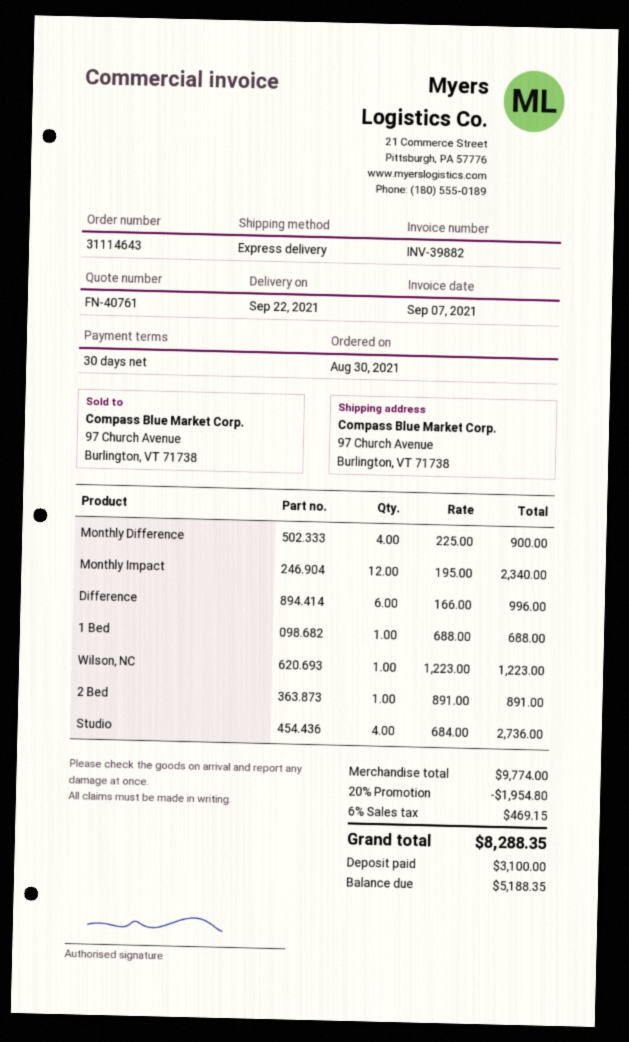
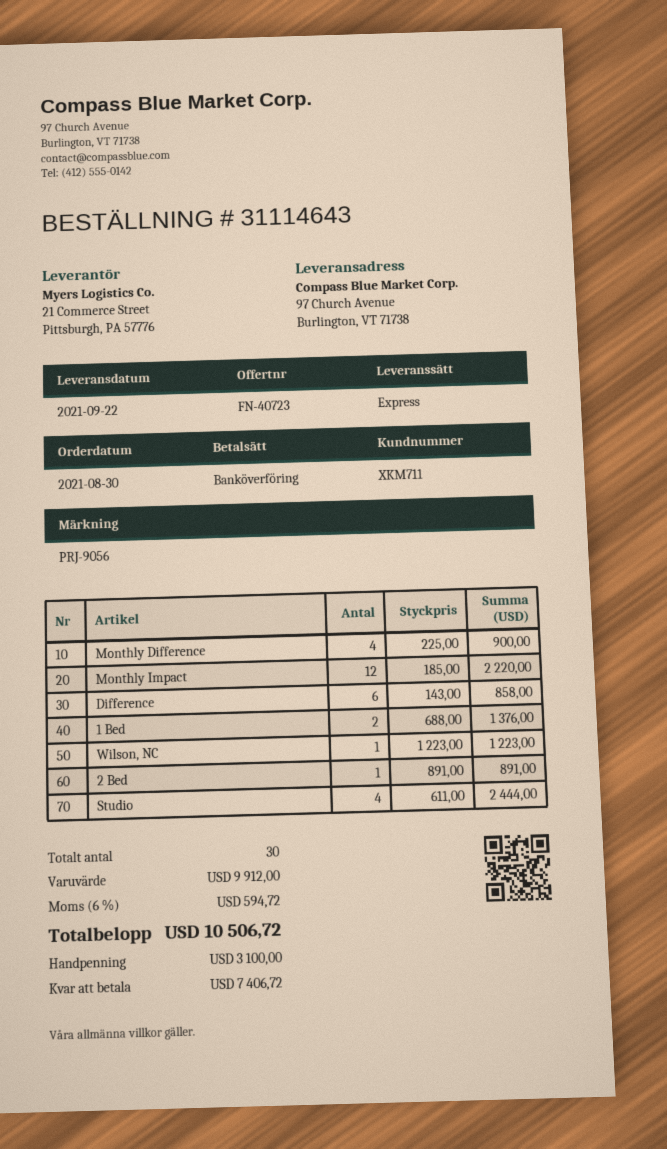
quote number: FN-40761 -> FN-40723
Monthly Impact: 12 x 195.00 = 2340.00 -> 12 x 185.00 = 2220.00
Difference: 6 x 166.00 = 996.00 -> 6 x 143.00 = 858.00
1 Bed: 1 x 688.00 = 688.00 -> 2 x 688.00 = 1376.00
Studio: 4 x 684.00 = 2736.00 -> 4 x 611.00 = 2444.00
subtotal: 9774.00 -> 9912.00
discount: 20% = 1954.80 -> none
tax: 6% = 469.15 -> 6% = 594.72
total: 8288.35 -> 10506.72
balance: 5188.35 -> 7406.72

